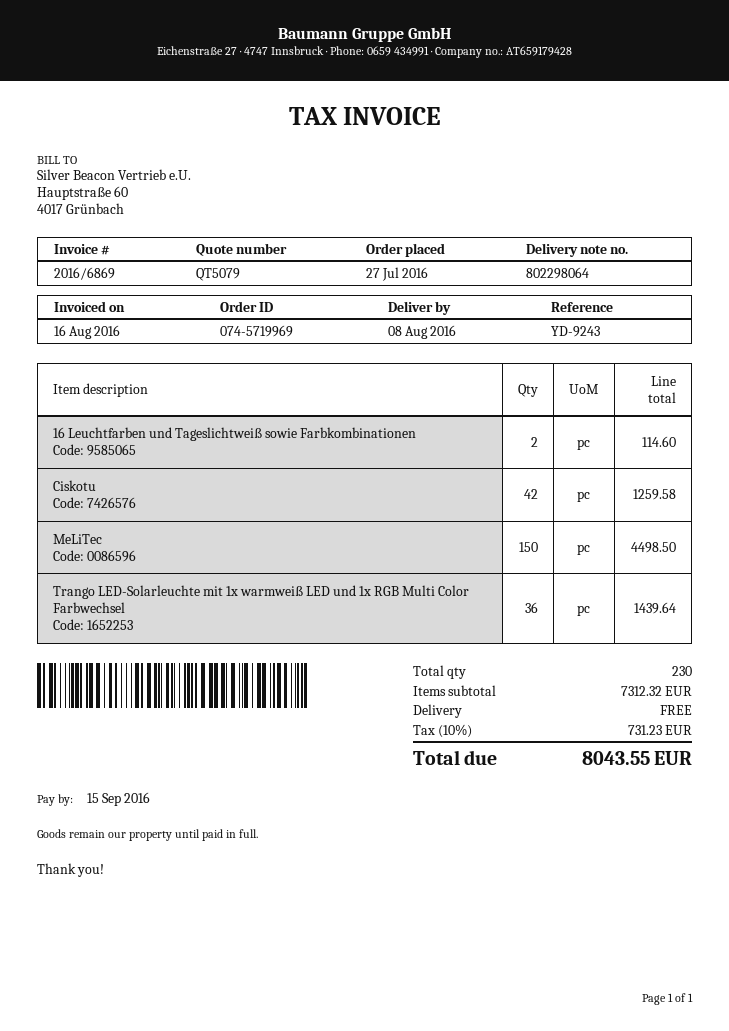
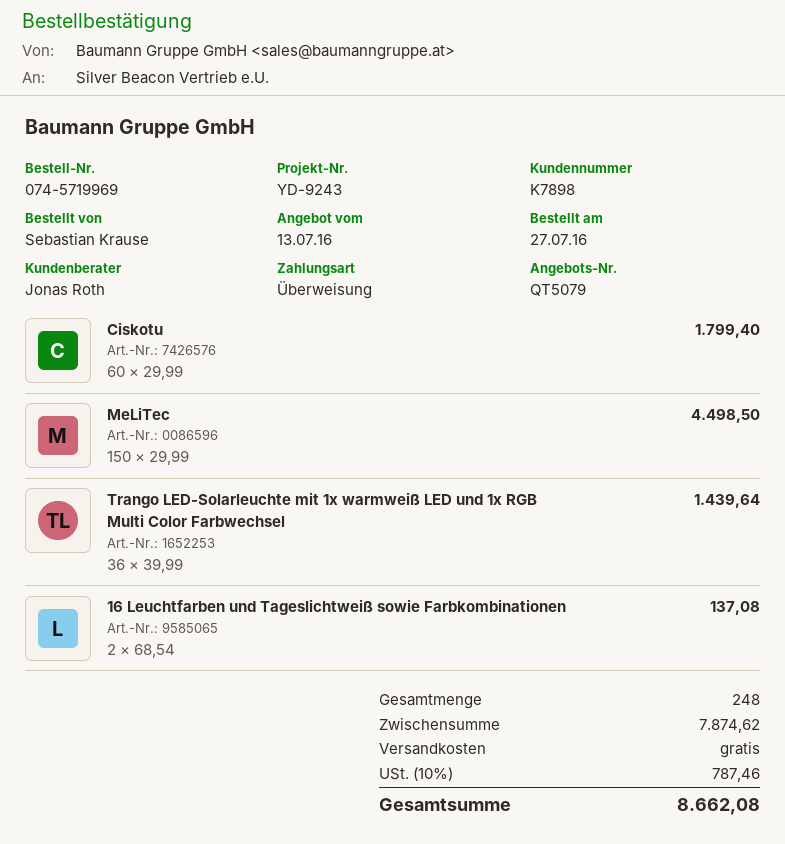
16 Leuchtfarben und Tageslichtweiß sowie Farbkombinationen: 2 for 114.60 -> 2 for 137.08
Ciskotu: 42 for 1259.58 -> 60 for 1799.40
total quantity: 230 -> 248
subtotal: 7312.32 -> 7874.62
tax: 10% = 731.23 -> 10% = 787.46
total: 8043.55 -> 8662.08

